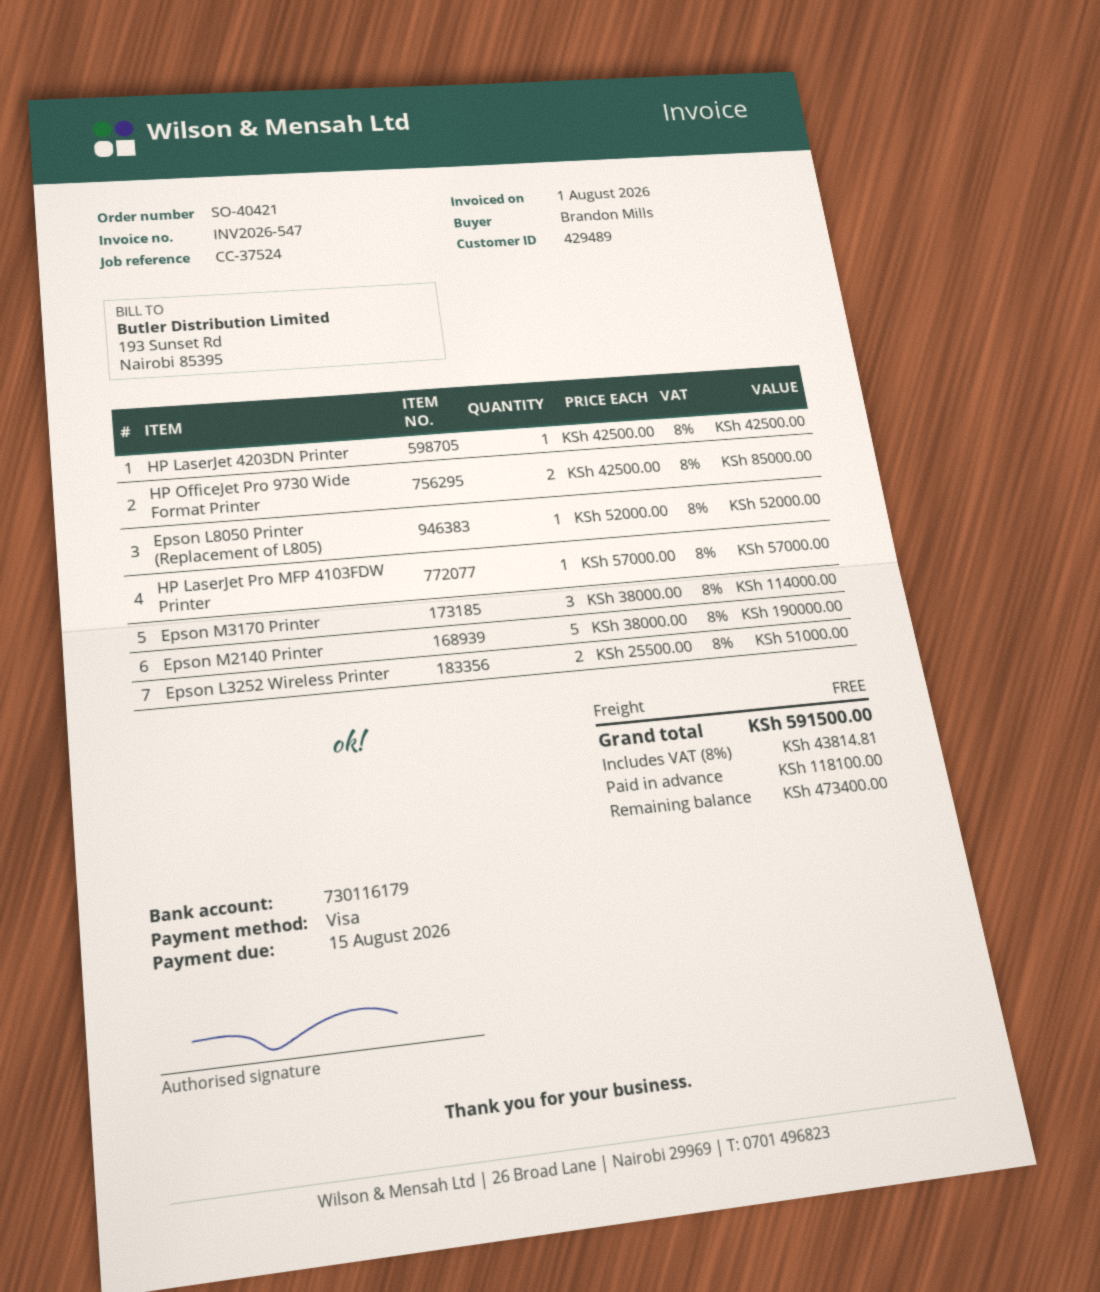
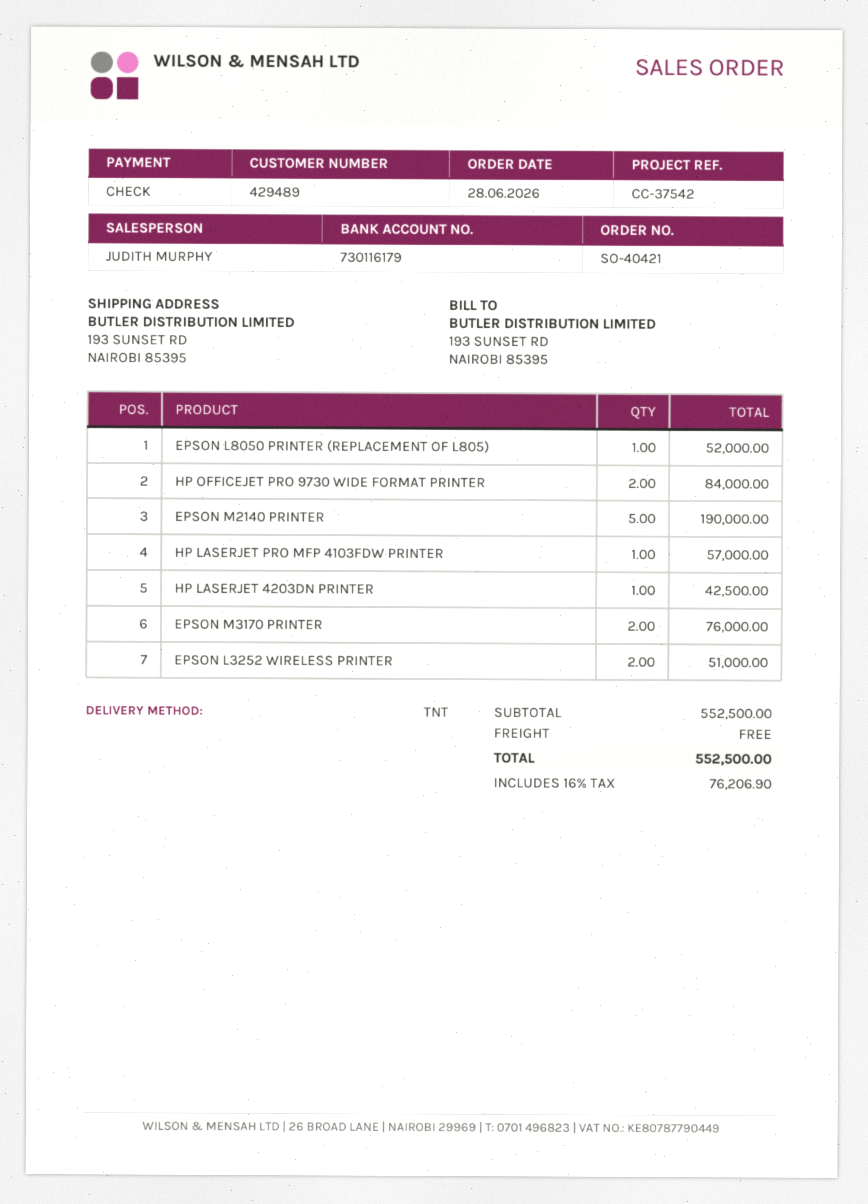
reference: CC-37524 -> CC-37542
payment method: Visa -> cheque
HP OfficeJet Pro 9730 Wide Format Printer: 2 for 85000.00 -> 2 for 84000.00
Epson M3170 Printer: 3 for 114000.00 -> 2 for 76000.00
tax: 8% = 43814.81 -> 16% = 76206.90
total: 591500.00 -> 552500.00

